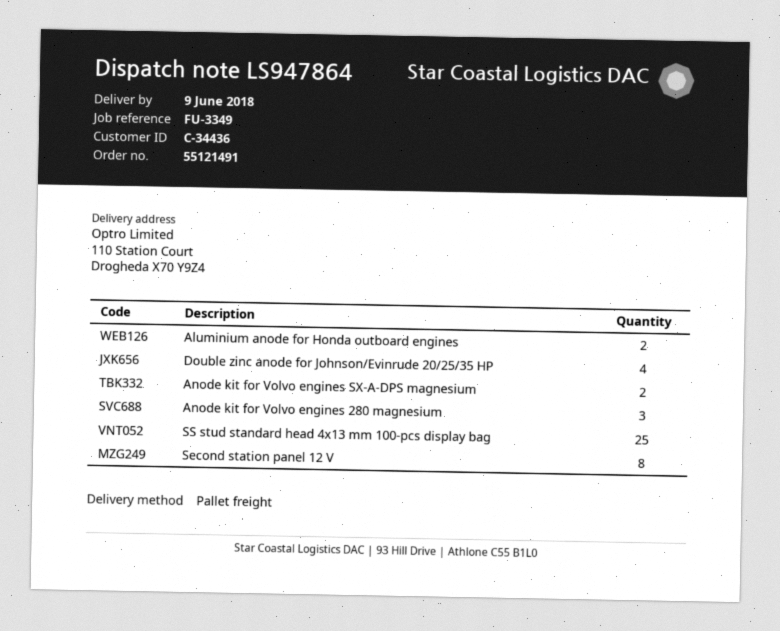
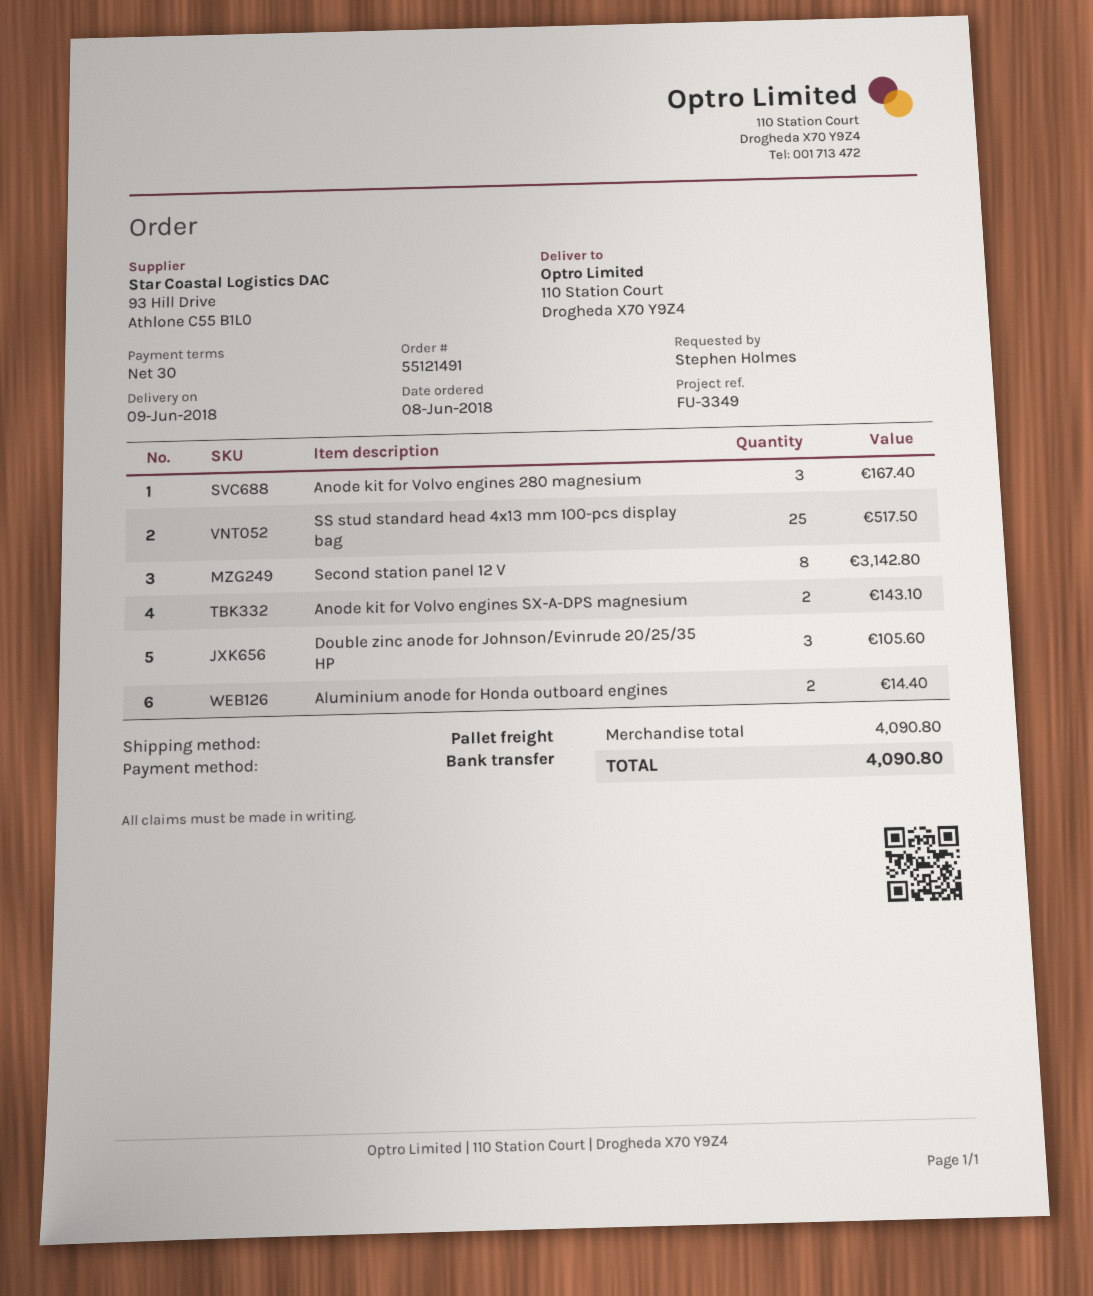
Double zinc anode for Johnson/Evinrude 20/25/35 HP: 4 -> 3

